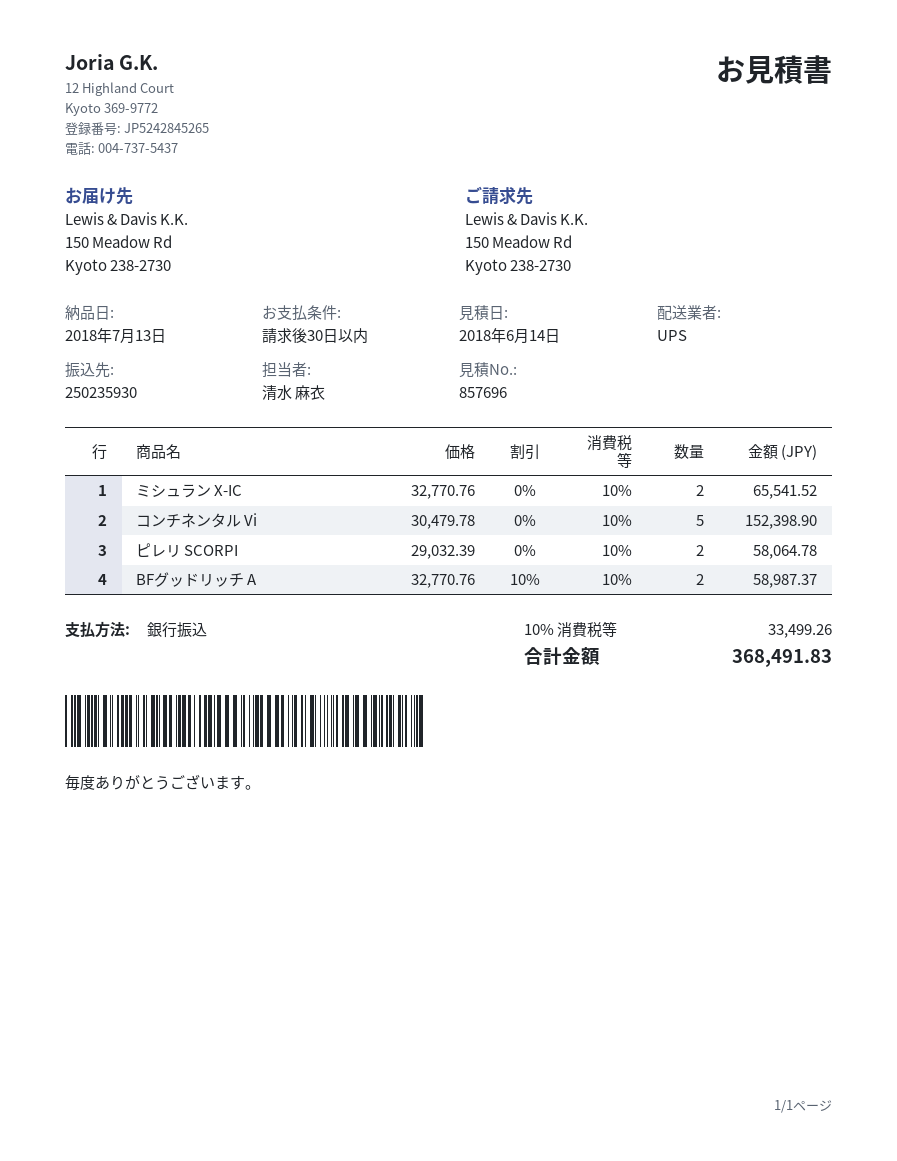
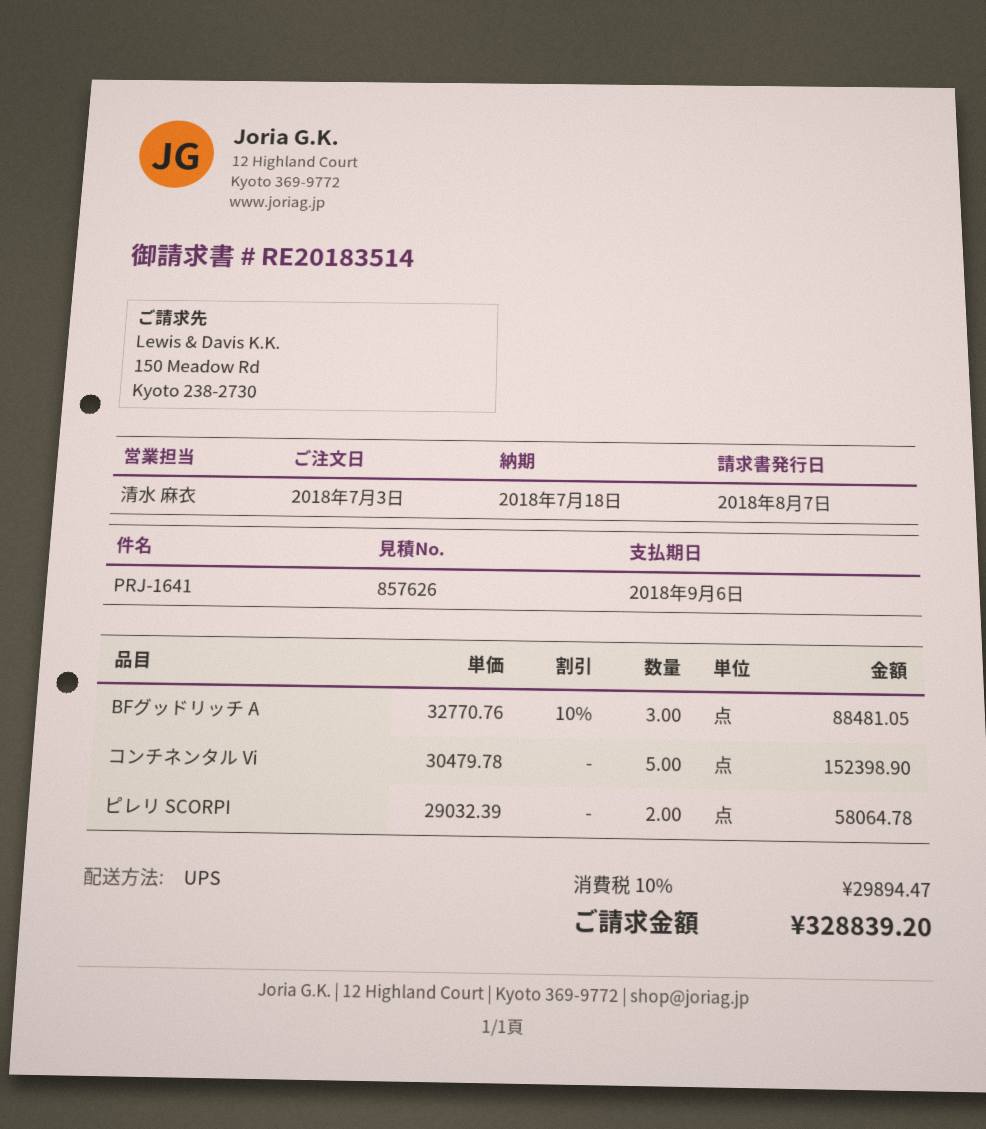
quote number: 857696 -> 857626
delivery date: 2018-07-13 -> 2018-07-18
ミシュラン X-IC: 2 x 32770.76 = 65541.52 -> none
BFグッドリッチ A: 2 x 32770.76 - 10% = 58987.37 -> 3 x 32770.76 - 10% = 88481.05
tax: 10% = 33499.26 -> 10% = 29894.47
total: 368491.83 -> 328839.20

